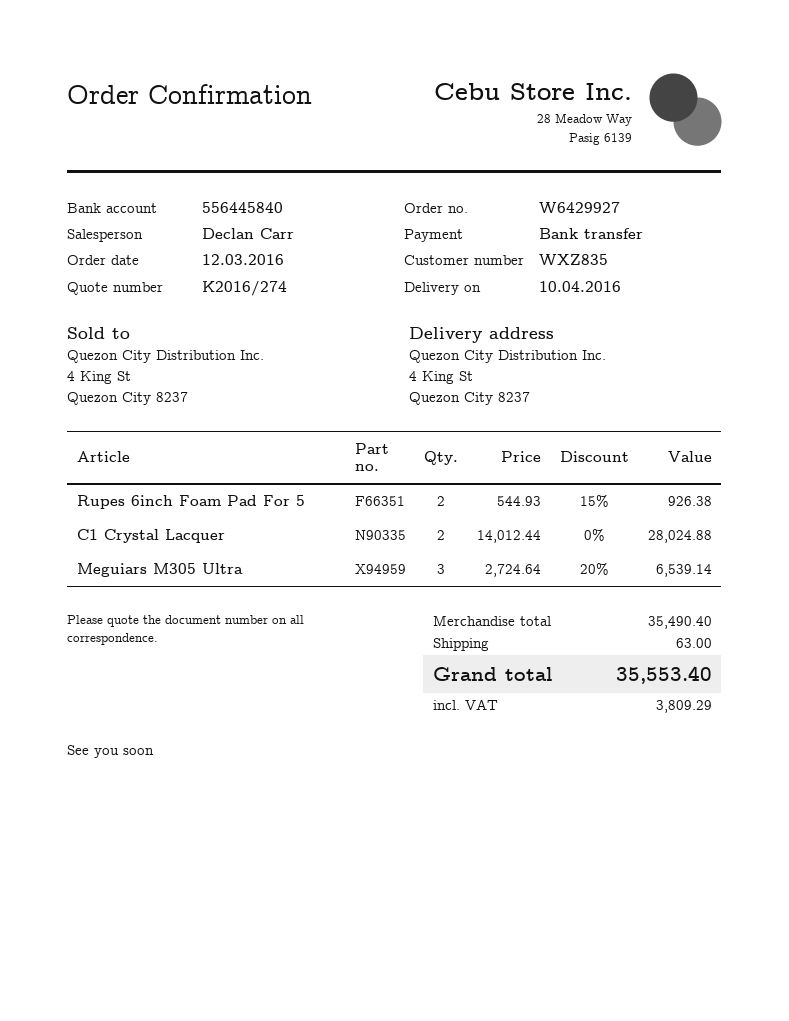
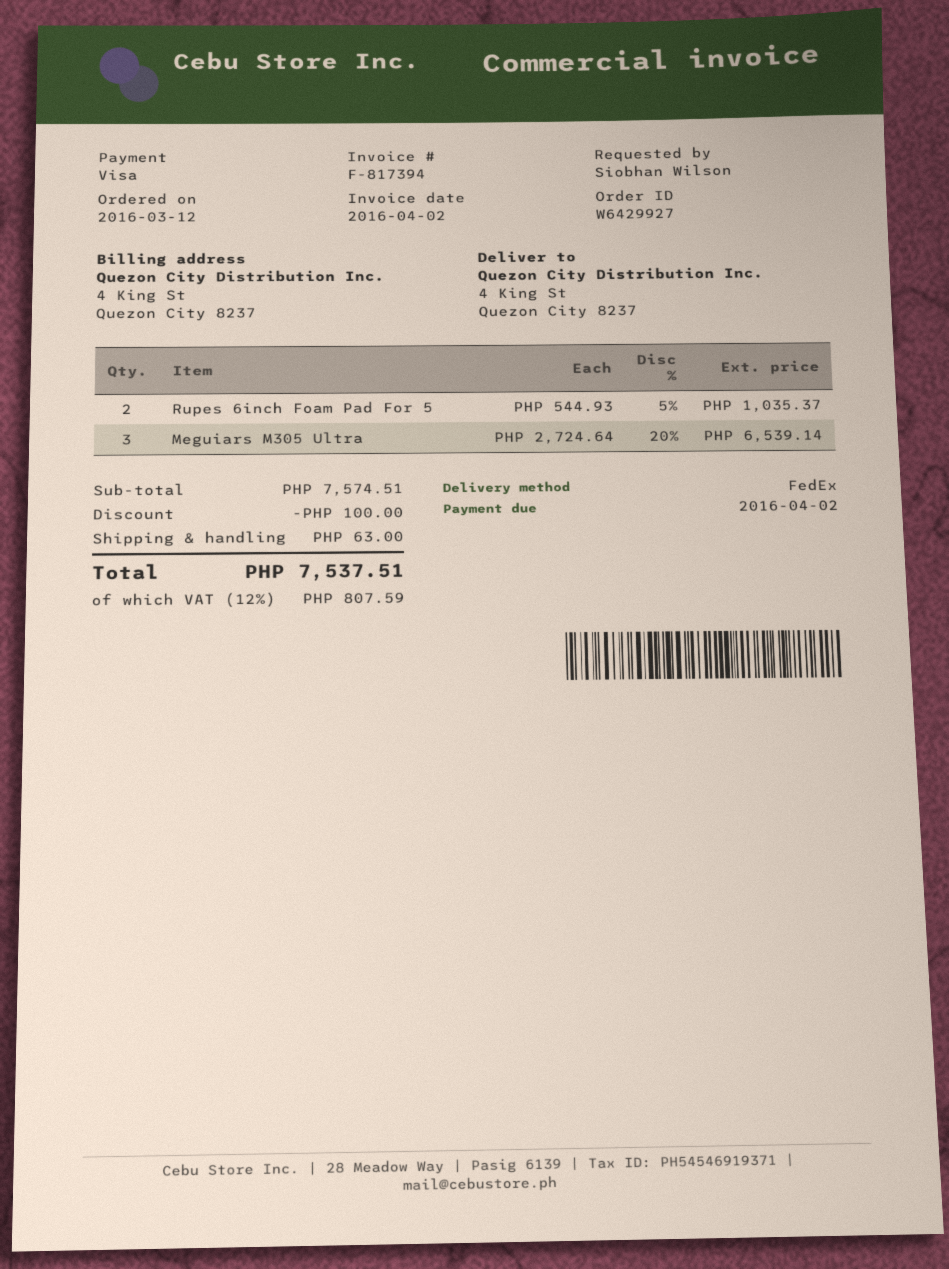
payment method: bank transfer -> Visa
Rupes 6inch Foam Pad For 5: 2 x 544.93 - 15% = 926.38 -> 2 x 544.93 - 5% = 1035.37
C1 Crystal Lacquer: 2 x 14012.44 = 28024.88 -> none
subtotal: 35490.40 -> 7574.51
discount: none -> 100.00
tax: 3809.29 -> 807.59
total: 35553.40 -> 7537.51

